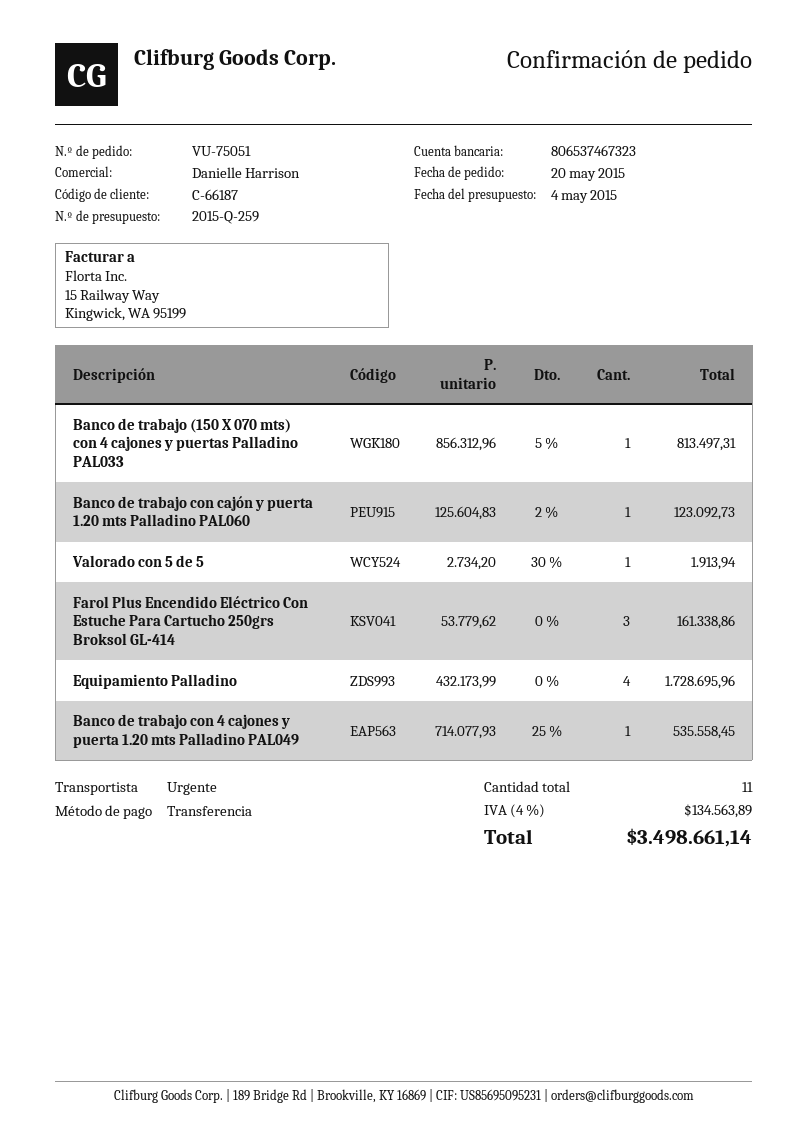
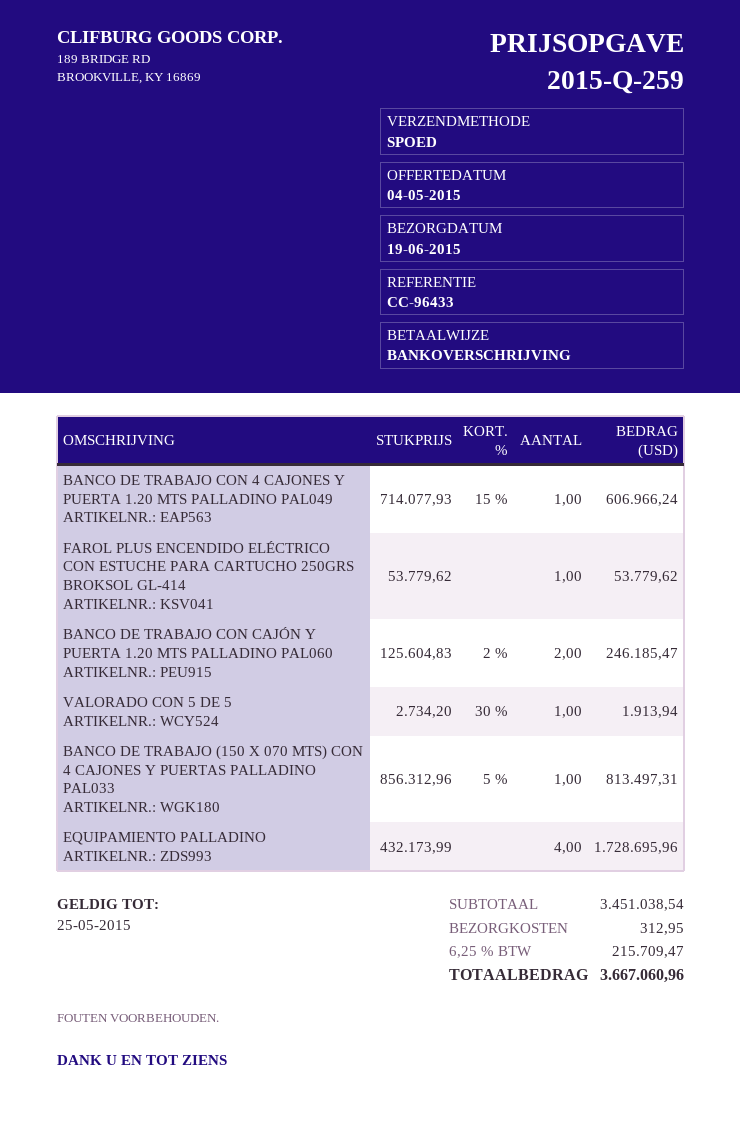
Banco de trabajo con cajón y puerta 1.20 mts Palladino PAL060: 1 x 125604.83 - 2% = 123092.73 -> 2 x 125604.83 - 2% = 246185.47
Farol Plus Encendido Eléctrico Con Estuche Para Cartucho 250grs Broksol GL-414: 3 x 53779.62 = 161338.86 -> 1 x 53779.62 = 53779.62
Banco de trabajo con 4 cajones y puerta 1.20 mts Palladino PAL049: 1 x 714077.93 - 25% = 535558.45 -> 1 x 714077.93 - 15% = 606966.24
shipping: none -> 312.95
tax: 4% = 134563.89 -> 6.25% = 215709.47
total: 3498661.14 -> 3667060.96

